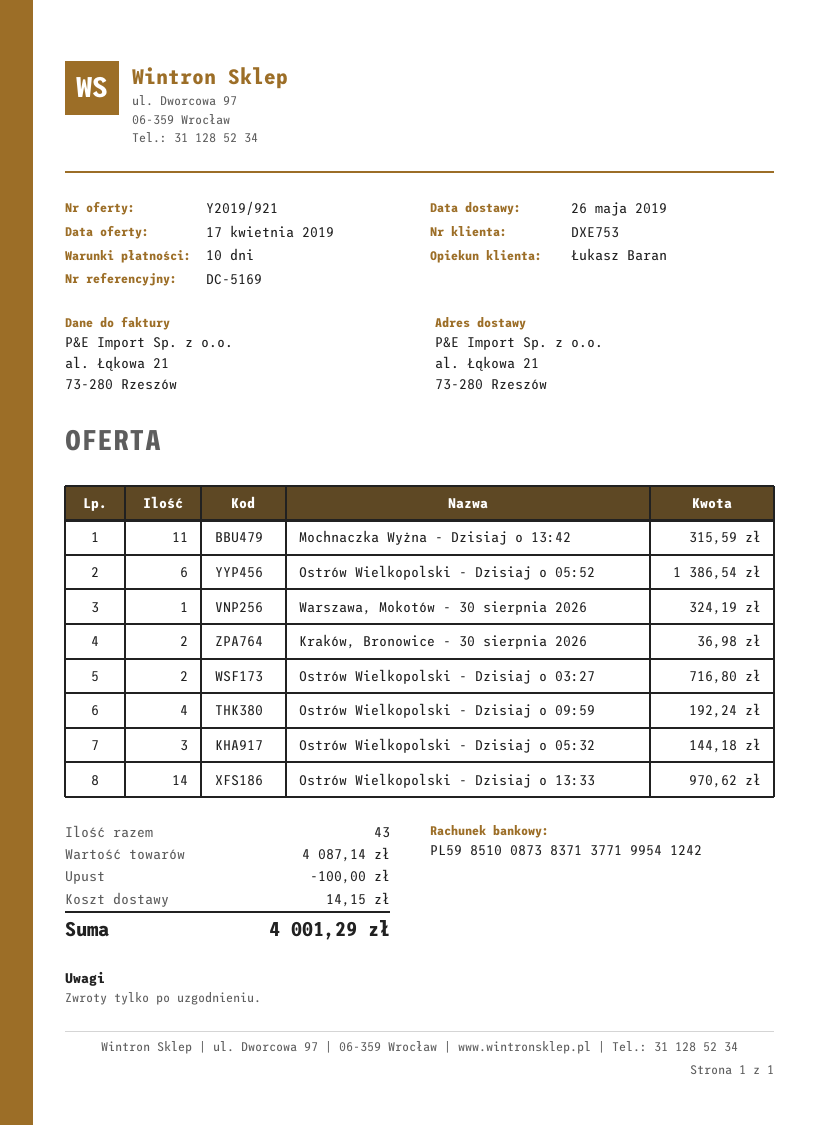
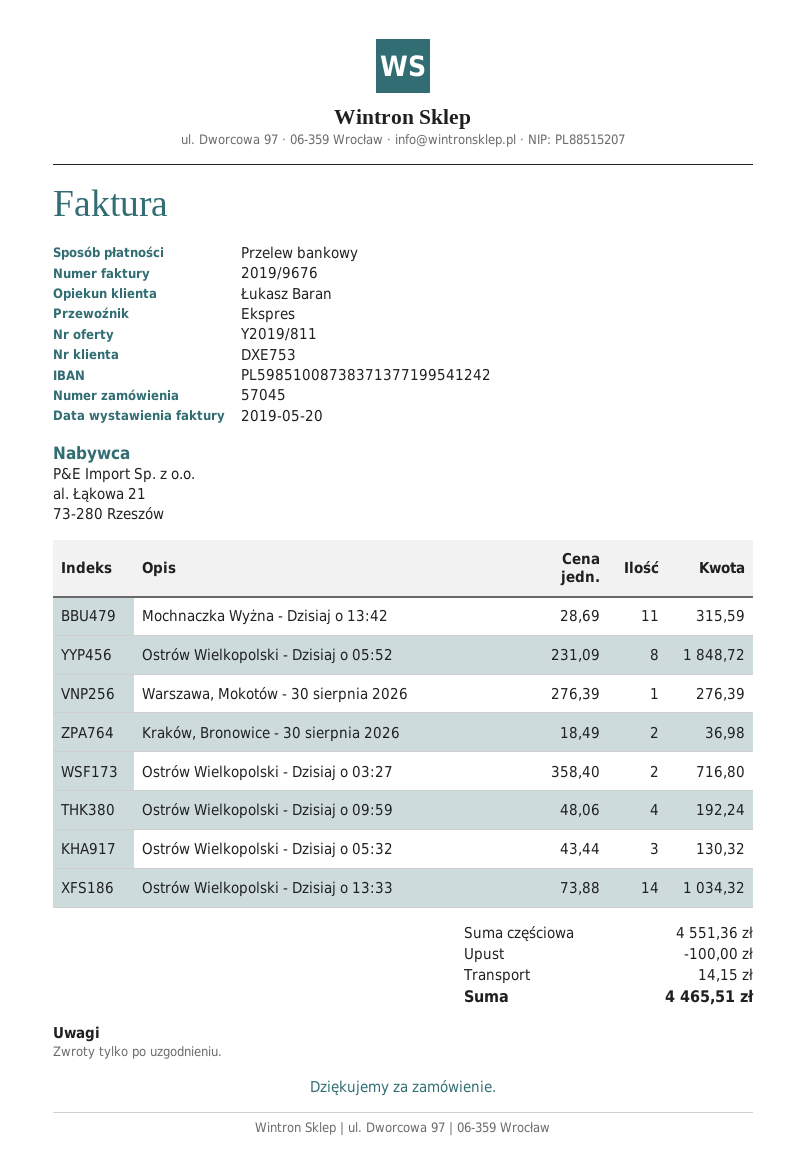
quote number: Y2019/921 -> Y2019/811
Ostrów Wielkopolski - Dzisiaj o 05:52: 6 for 1386.54 -> 8 for 1848.72
Warszawa, Mokotów - 30 sierpnia 2026: 1 for 324.19 -> 1 for 276.39
Ostrów Wielkopolski - Dzisiaj o 05:32: 3 for 144.18 -> 3 for 130.32
Ostrów Wielkopolski - Dzisiaj o 13:33: 14 for 970.62 -> 14 for 1034.32
subtotal: 4087.14 -> 4551.36
total: 4001.29 -> 4465.51

